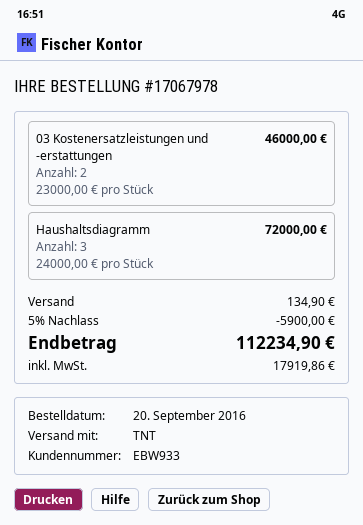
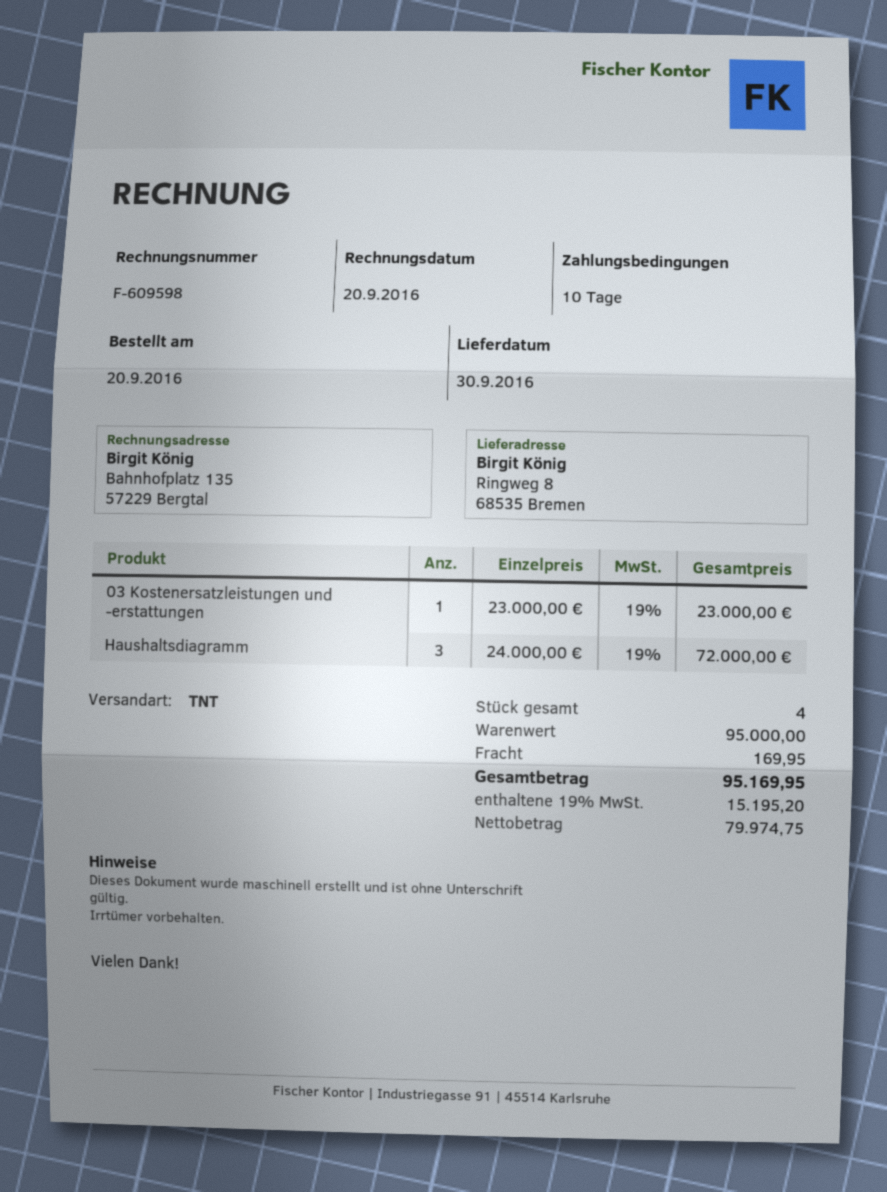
03 Kostenersatzleistungen und -erstattungen: 2 x 23000.00 = 46000.00 -> 1 x 23000.00 = 23000.00
discount: 5% = 5900.00 -> none
shipping: 134.90 -> 169.95
tax: 17919.86 -> 15195.20
total: 112234.90 -> 95169.95

